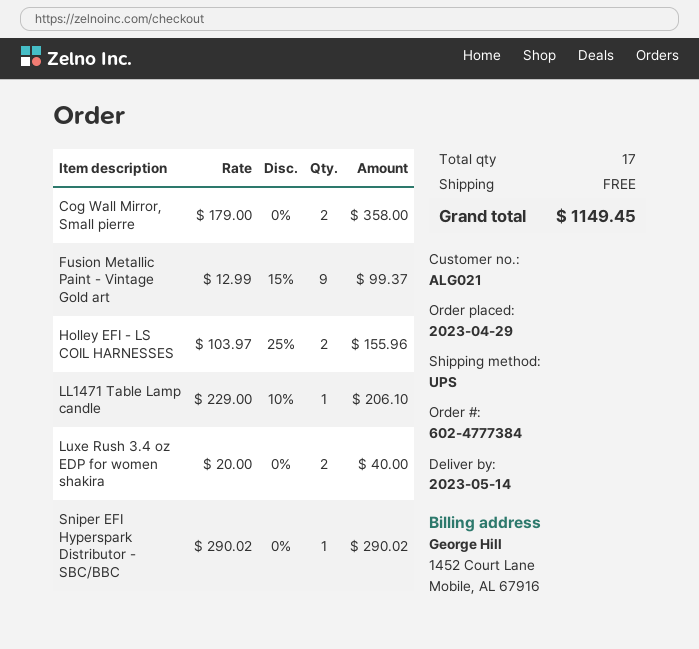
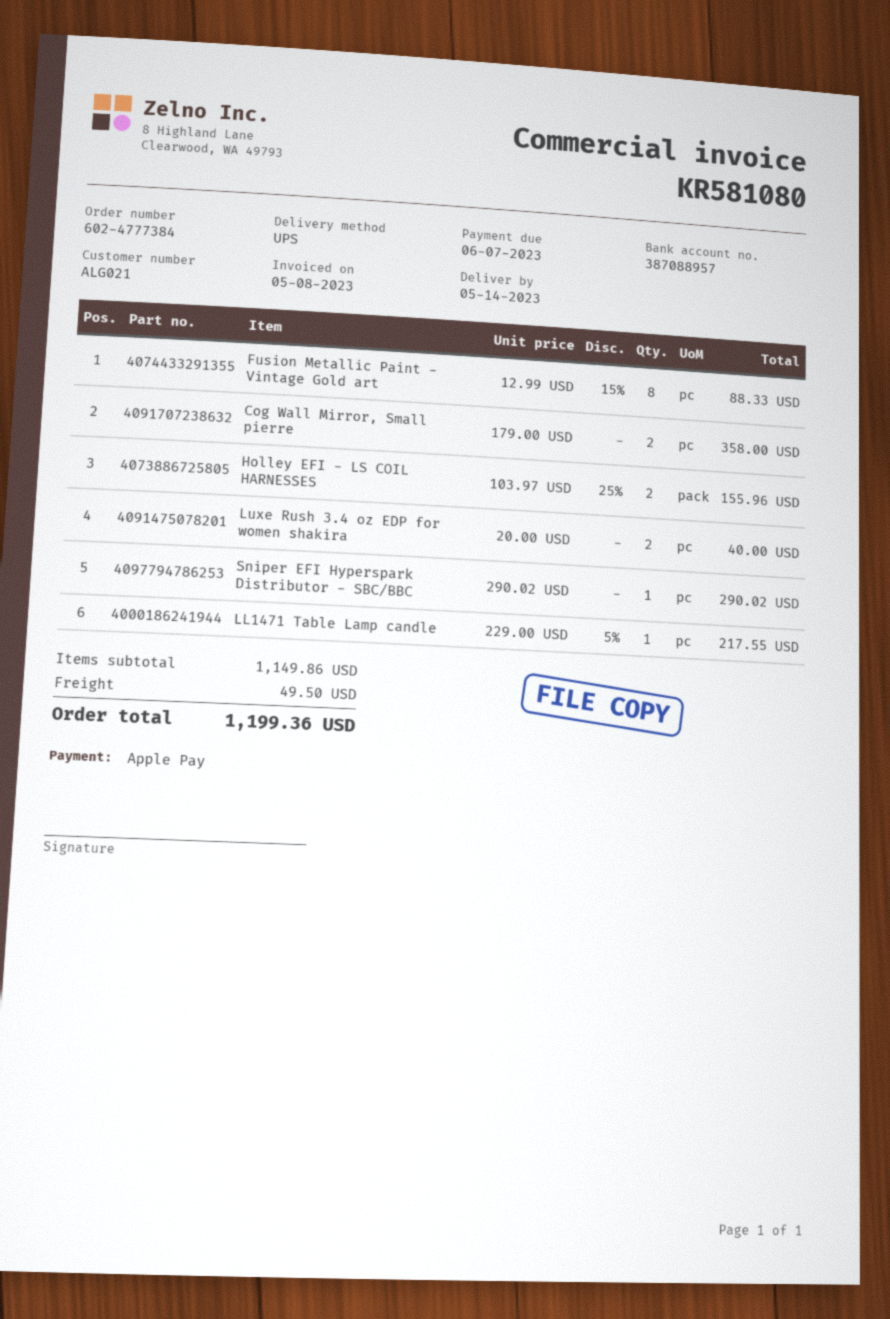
Fusion Metallic Paint - Vintage Gold art: 9 x 12.99 - 15% = 99.37 -> 8 x 12.99 - 15% = 88.33
LL1471 Table Lamp candle: 1 x 229.00 - 10% = 206.10 -> 1 x 229.00 - 5% = 217.55
shipping: 0.00 -> 49.50
total: 1149.45 -> 1199.36

